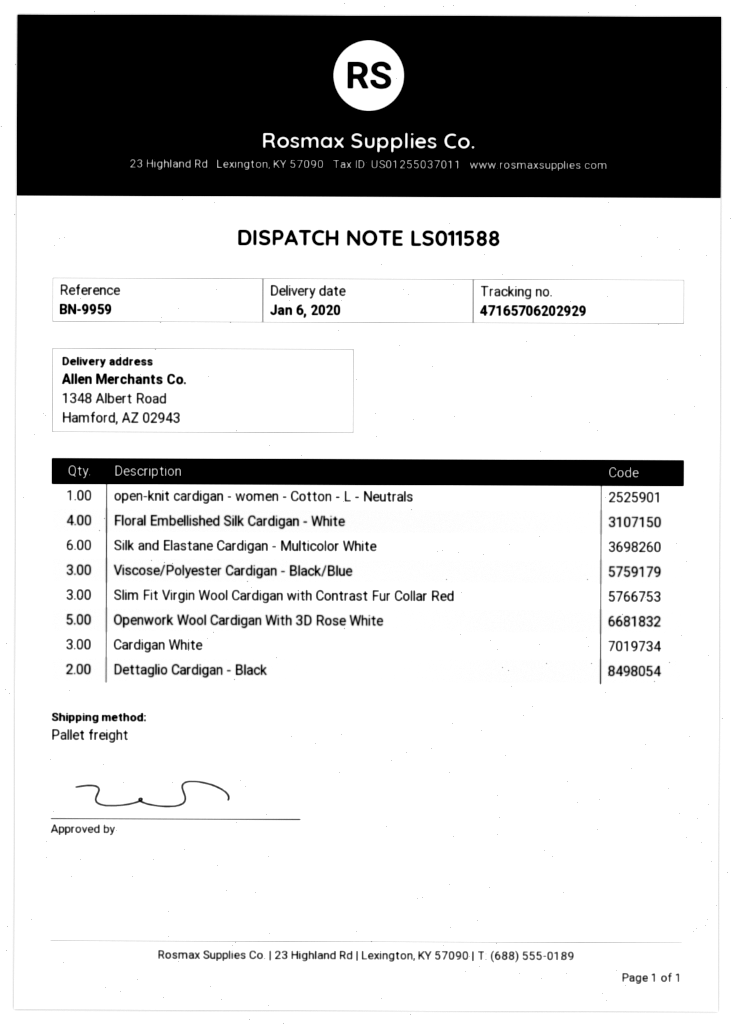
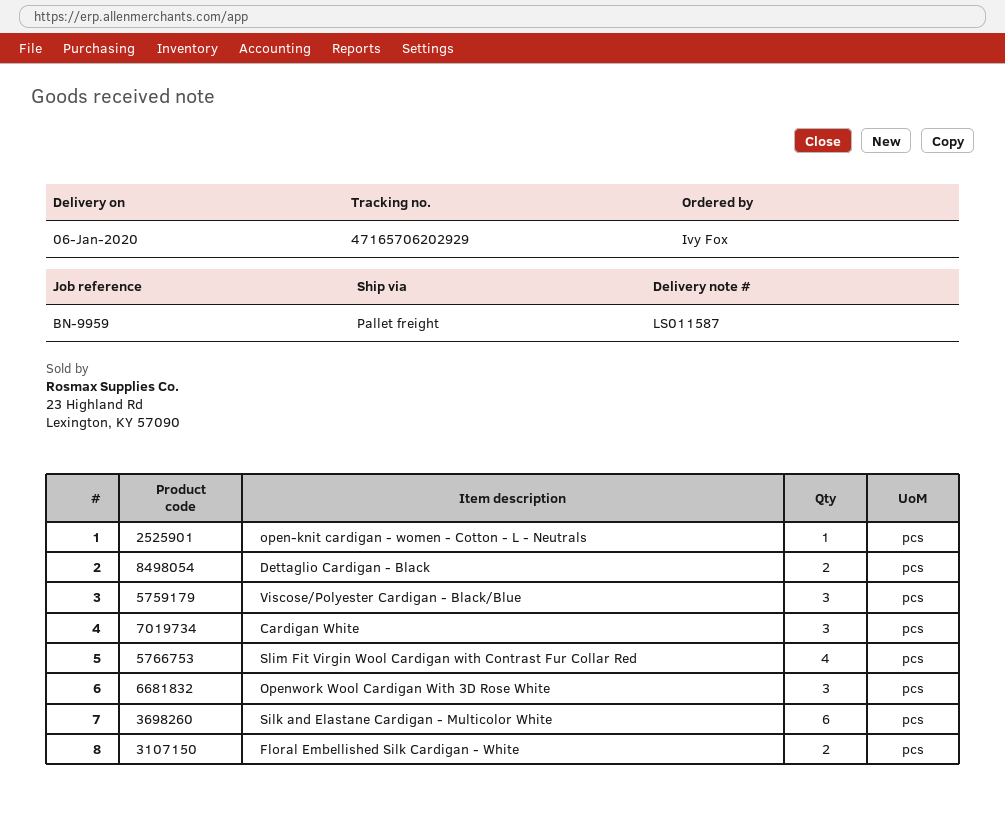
delivery note number: LS011588 -> LS011587
Floral Embellished Silk Cardigan - White: 4 -> 2
Slim Fit Virgin Wool Cardigan with Contrast Fur Collar Red: 3 -> 4
Openwork Wool Cardigan With 3D Rose White: 5 -> 3

